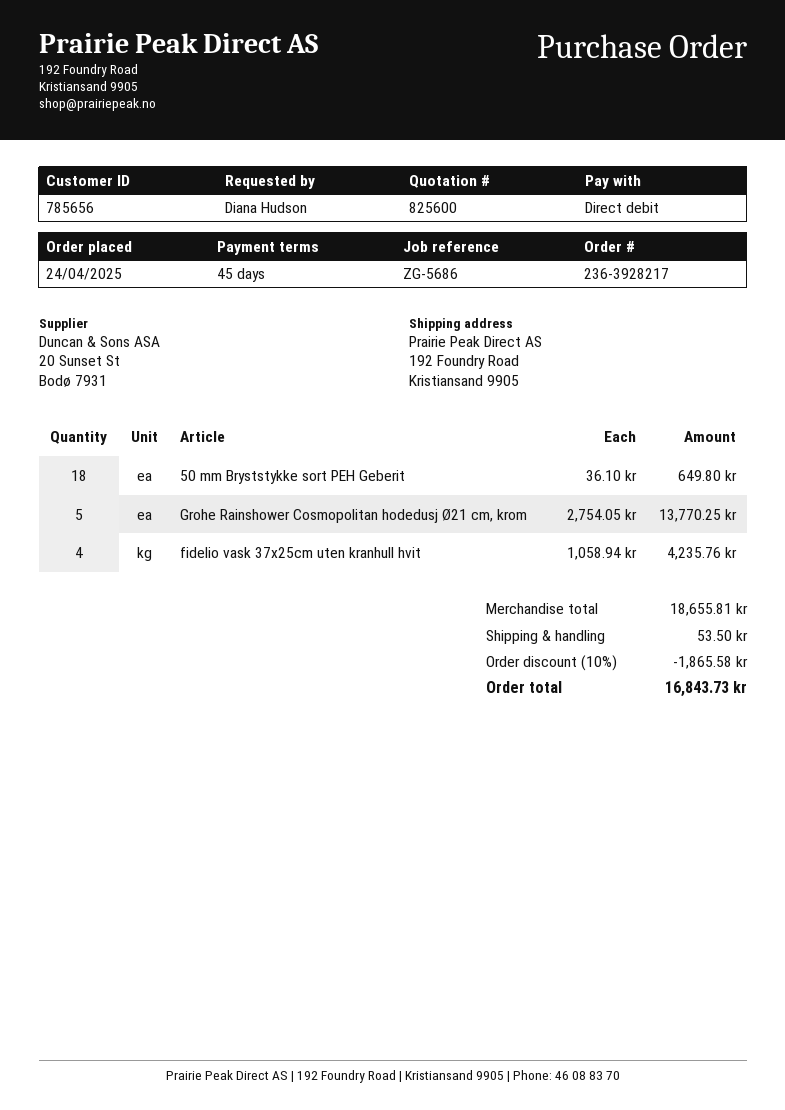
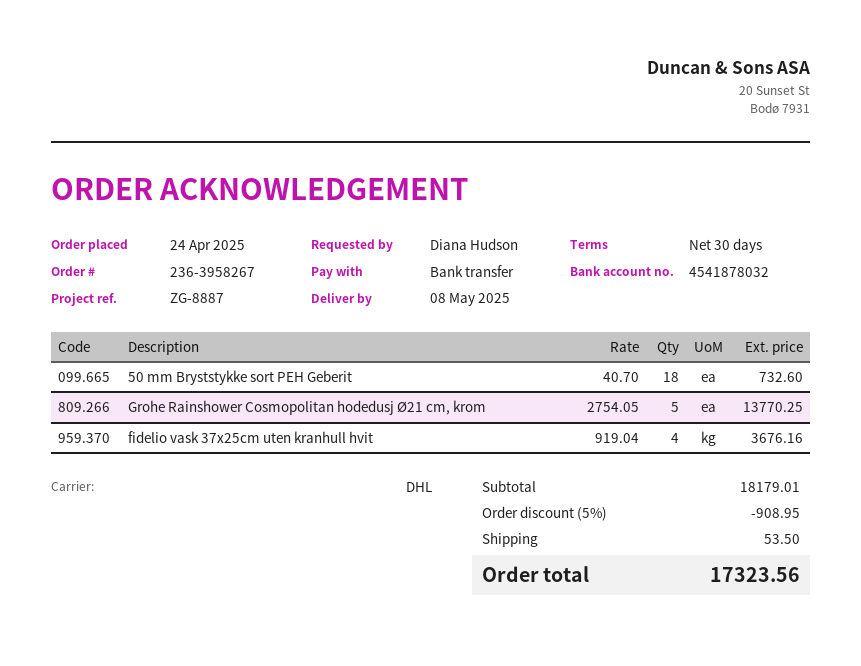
order number: 236-3928217 -> 236-3958267
payment terms: 45 days -> 30 days
reference: ZG-5686 -> ZG-8887
payment method: direct debit -> bank transfer
50 mm Bryststykke sort PEH Geberit: 18 x 36.10 = 649.80 -> 18 x 40.70 = 732.60
fidelio vask 37x25cm uten kranhull hvit: 4 x 1058.94 = 4235.76 -> 4 x 919.04 = 3676.16
subtotal: 18655.81 -> 18179.01
discount: 10% = 1865.58 -> 5% = 908.95
total: 16843.73 -> 17323.56

